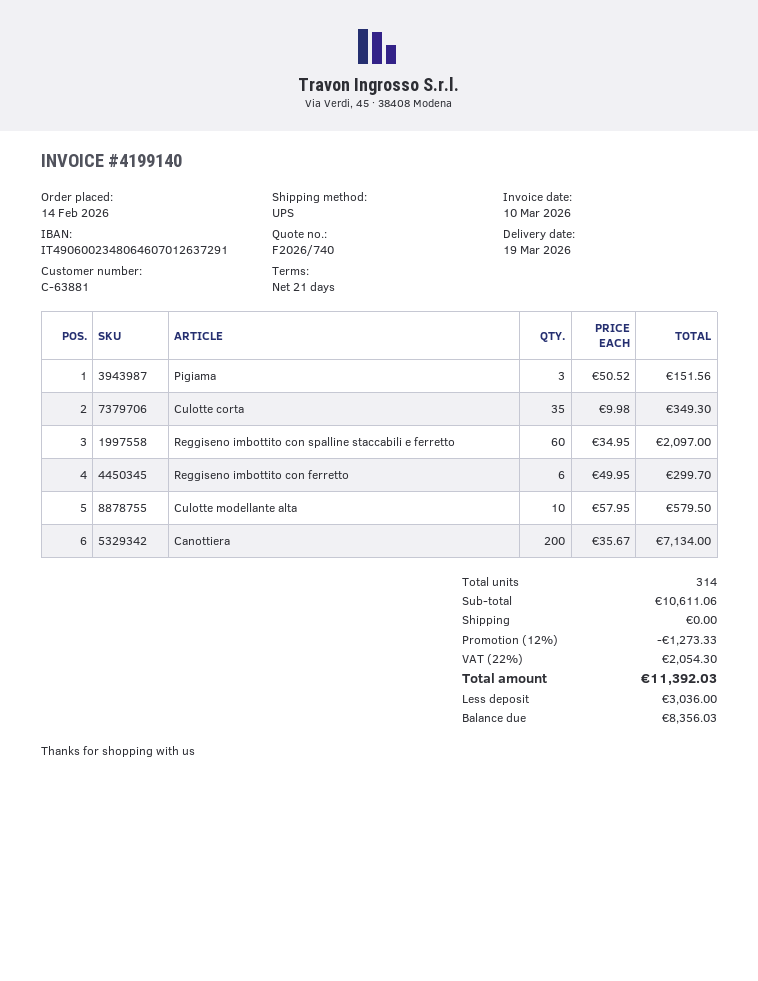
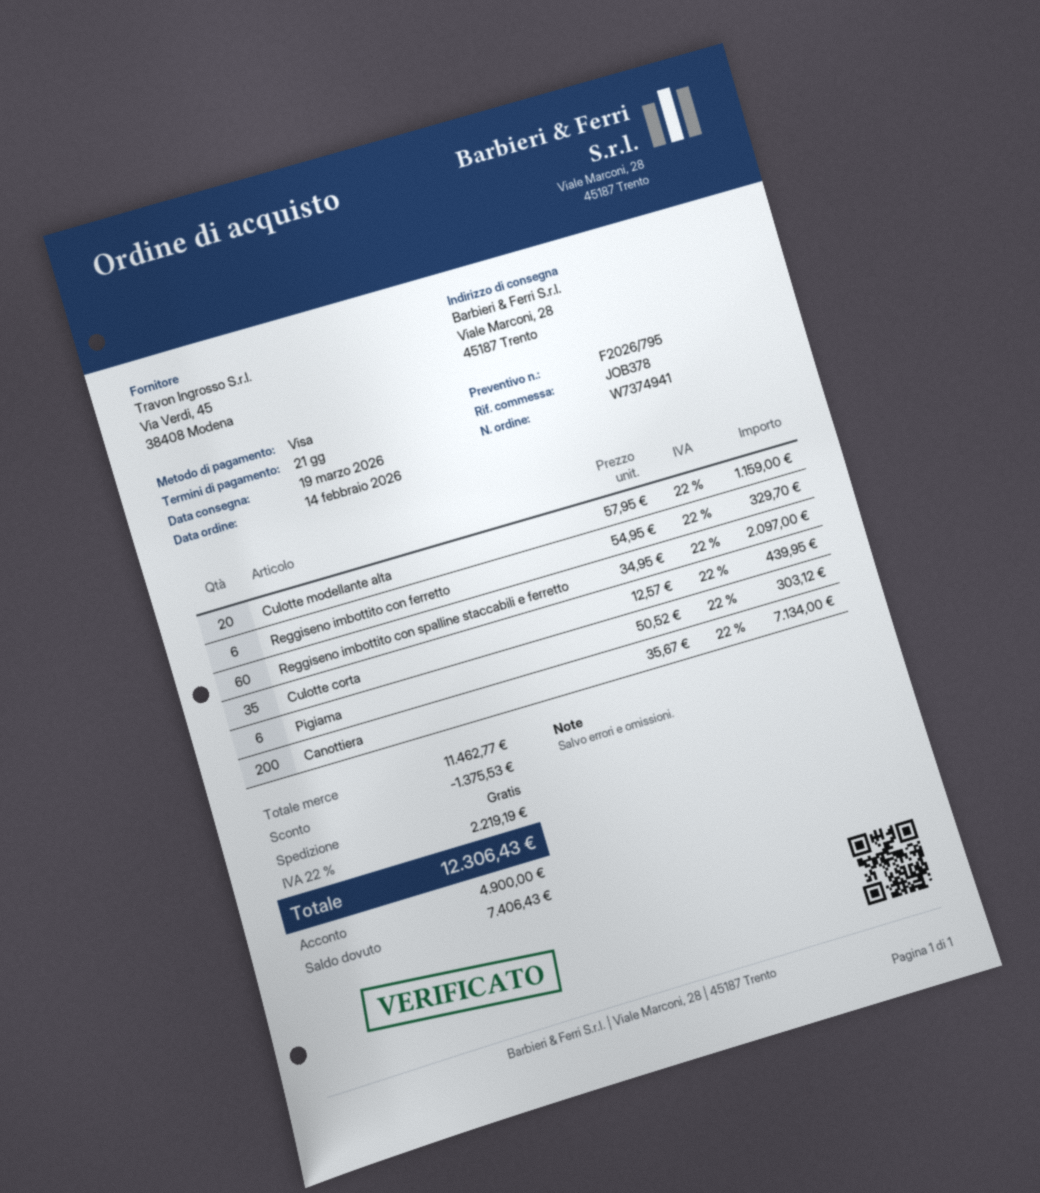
quote number: F2026/740 -> F2026/795
Pigiama: 3 x 50.52 = 151.56 -> 6 x 50.52 = 303.12
Culotte corta: 35 x 9.98 = 349.30 -> 35 x 12.57 = 439.95
Reggiseno imbottito con ferretto: 6 x 49.95 = 299.70 -> 6 x 54.95 = 329.70
Culotte modellante alta: 10 x 57.95 = 579.50 -> 20 x 57.95 = 1159.00
subtotal: 10611.06 -> 11462.77
discount: 1273.33 -> 1375.53
tax: 22% = 2054.30 -> 22% = 2219.19
total: 11392.03 -> 12306.43
deposit: 3036.00 -> 4900.00
balance: 8356.03 -> 7406.43

